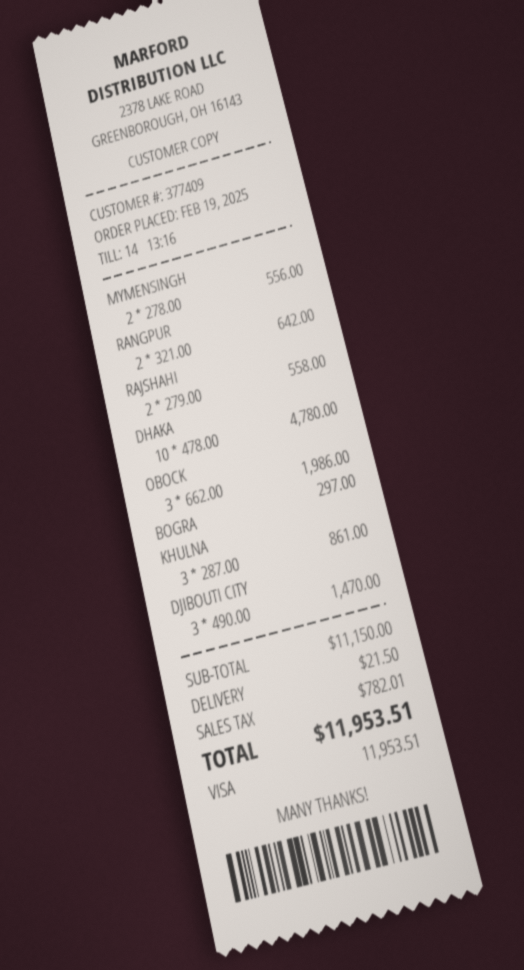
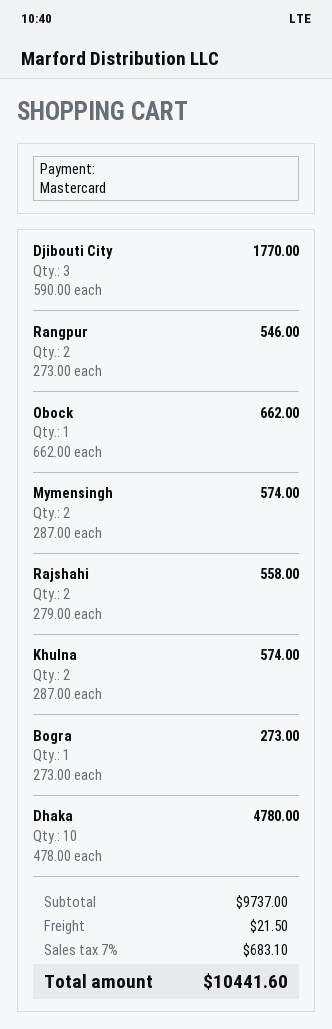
payment method: Visa -> Mastercard
MYMENSINGH: 2 x 278.00 = 556.00 -> 2 x 287.00 = 574.00
RANGPUR: 2 x 321.00 = 642.00 -> 2 x 273.00 = 546.00
OBOCK: 3 x 662.00 = 1986.00 -> 1 x 662.00 = 662.00
BOGRA: 1 x 297.00 = 297.00 -> 1 x 273.00 = 273.00
KHULNA: 3 x 287.00 = 861.00 -> 2 x 287.00 = 574.00
DJIBOUTI CITY: 3 x 490.00 = 1470.00 -> 3 x 590.00 = 1770.00
subtotal: 11150.00 -> 9737.00
tax: 782.01 -> 683.10
total: 11953.51 -> 10441.60

